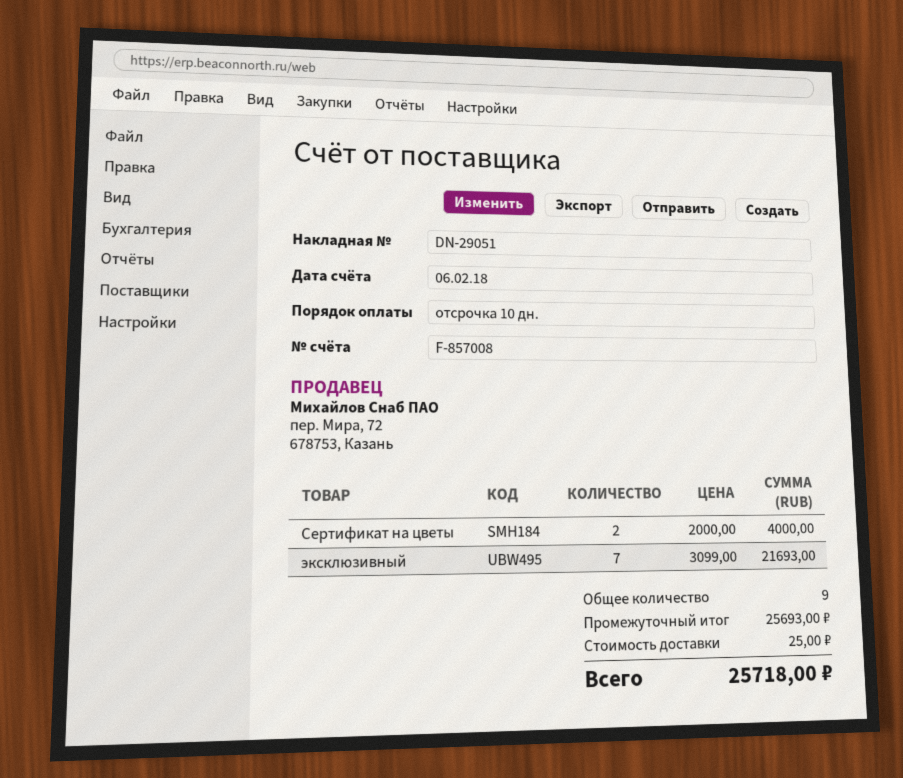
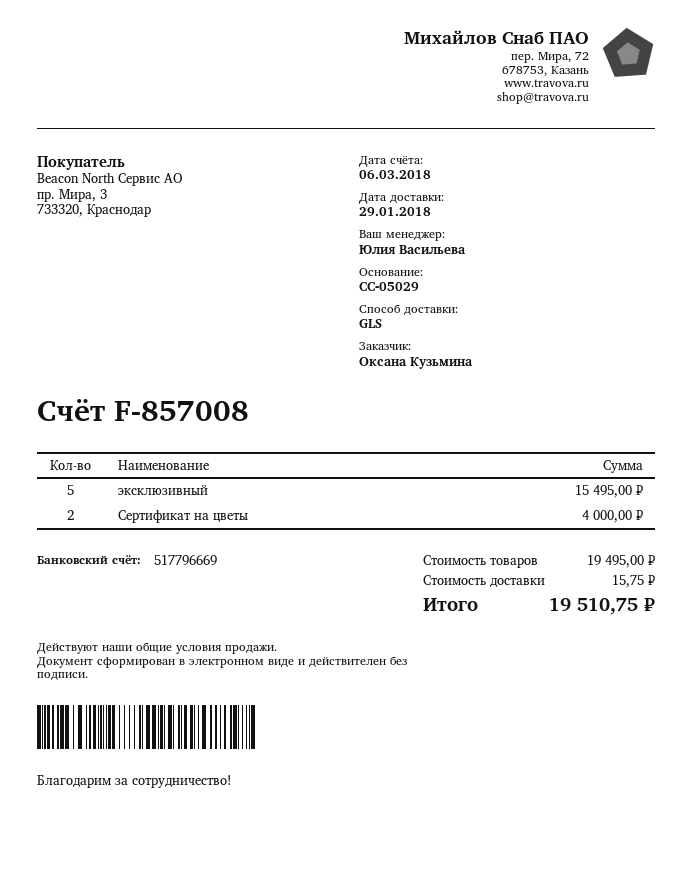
invoice date: 2018-02-06 -> 2018-03-06
эксклюзивный: 7 for 21693.00 -> 5 for 15495.00
subtotal: 25693.00 -> 19495.00
shipping: 25.00 -> 15.75
total: 25718.00 -> 19510.75

